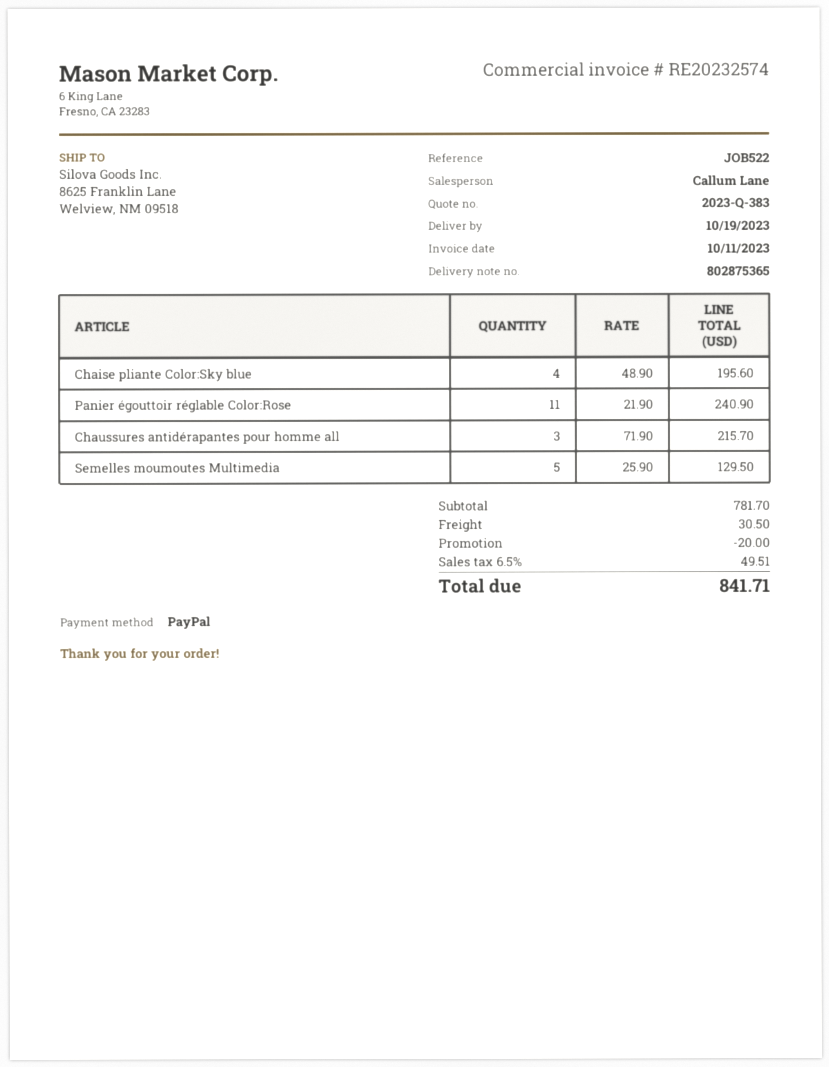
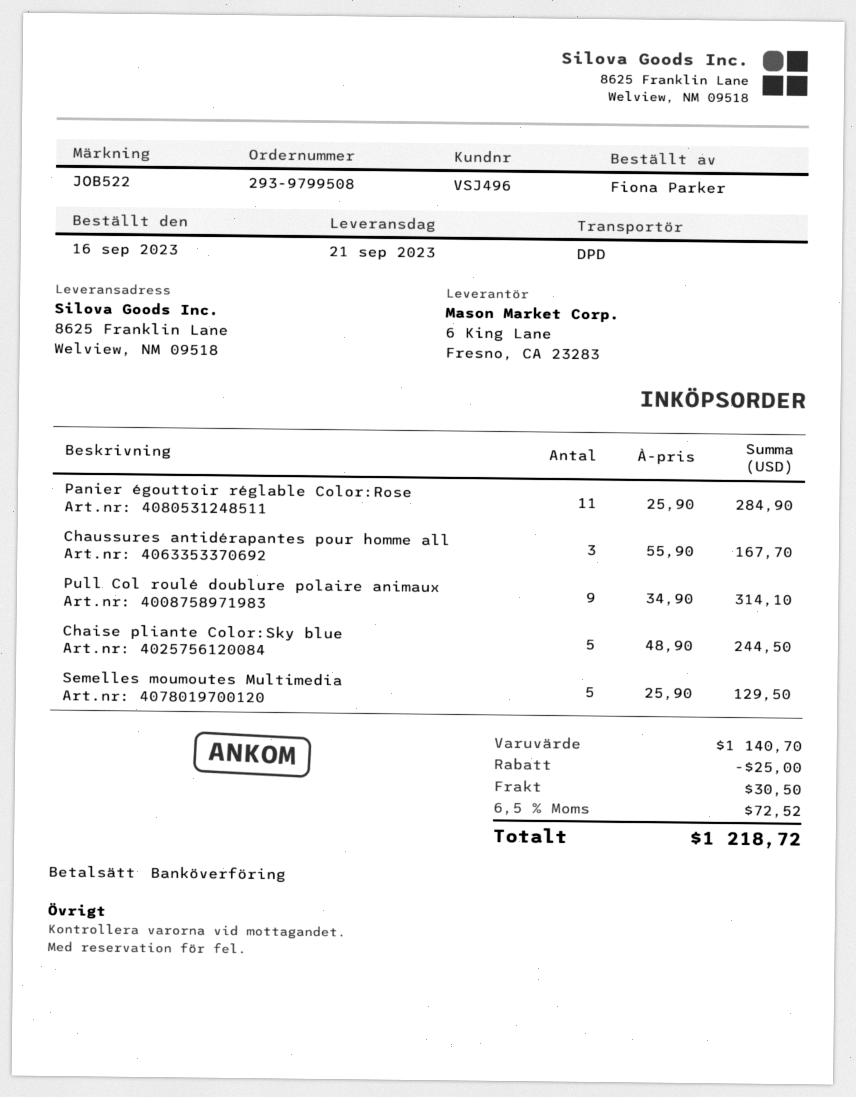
delivery date: 2023-10-19 -> 2023-09-21
payment method: PayPal -> bank transfer
Chaise pliante Color:Sky blue: 4 x 48.90 = 195.60 -> 5 x 48.90 = 244.50
Panier égouttoir réglable Color:Rose: 11 x 21.90 = 240.90 -> 11 x 25.90 = 284.90
Chaussures antidérapantes pour homme all: 3 x 71.90 = 215.70 -> 3 x 55.90 = 167.70
Pull Col roulé doublure polaire animaux: none -> 9 x 34.90 = 314.10
subtotal: 781.70 -> 1140.70
discount: 20.00 -> 25.00
tax: 6.5% = 49.51 -> 6.5% = 72.52
total: 841.71 -> 1218.72

